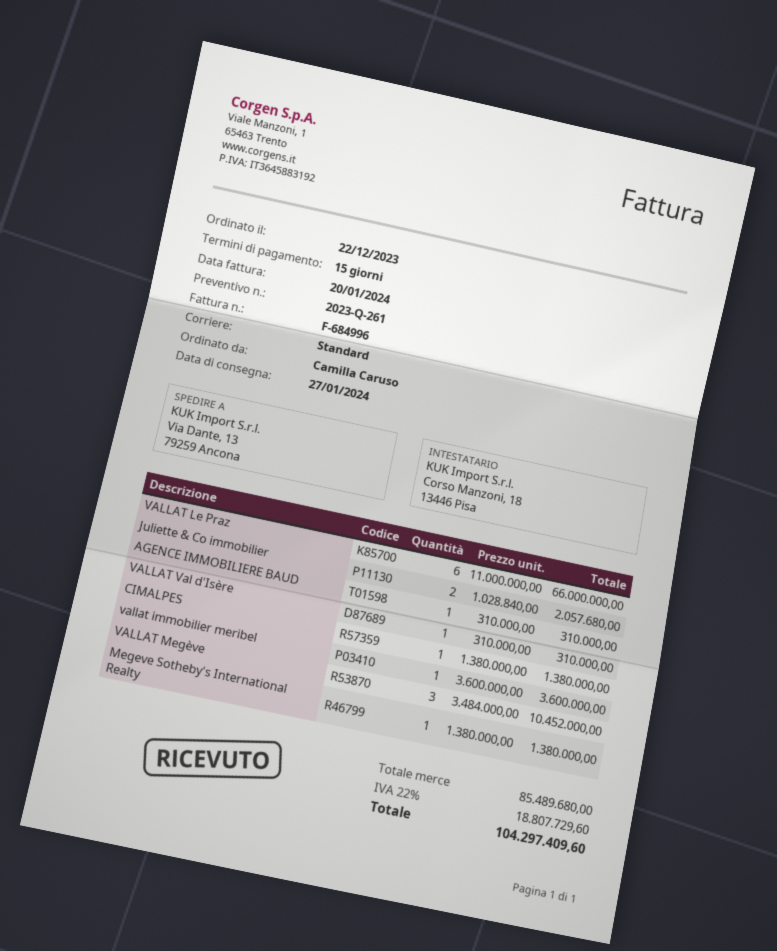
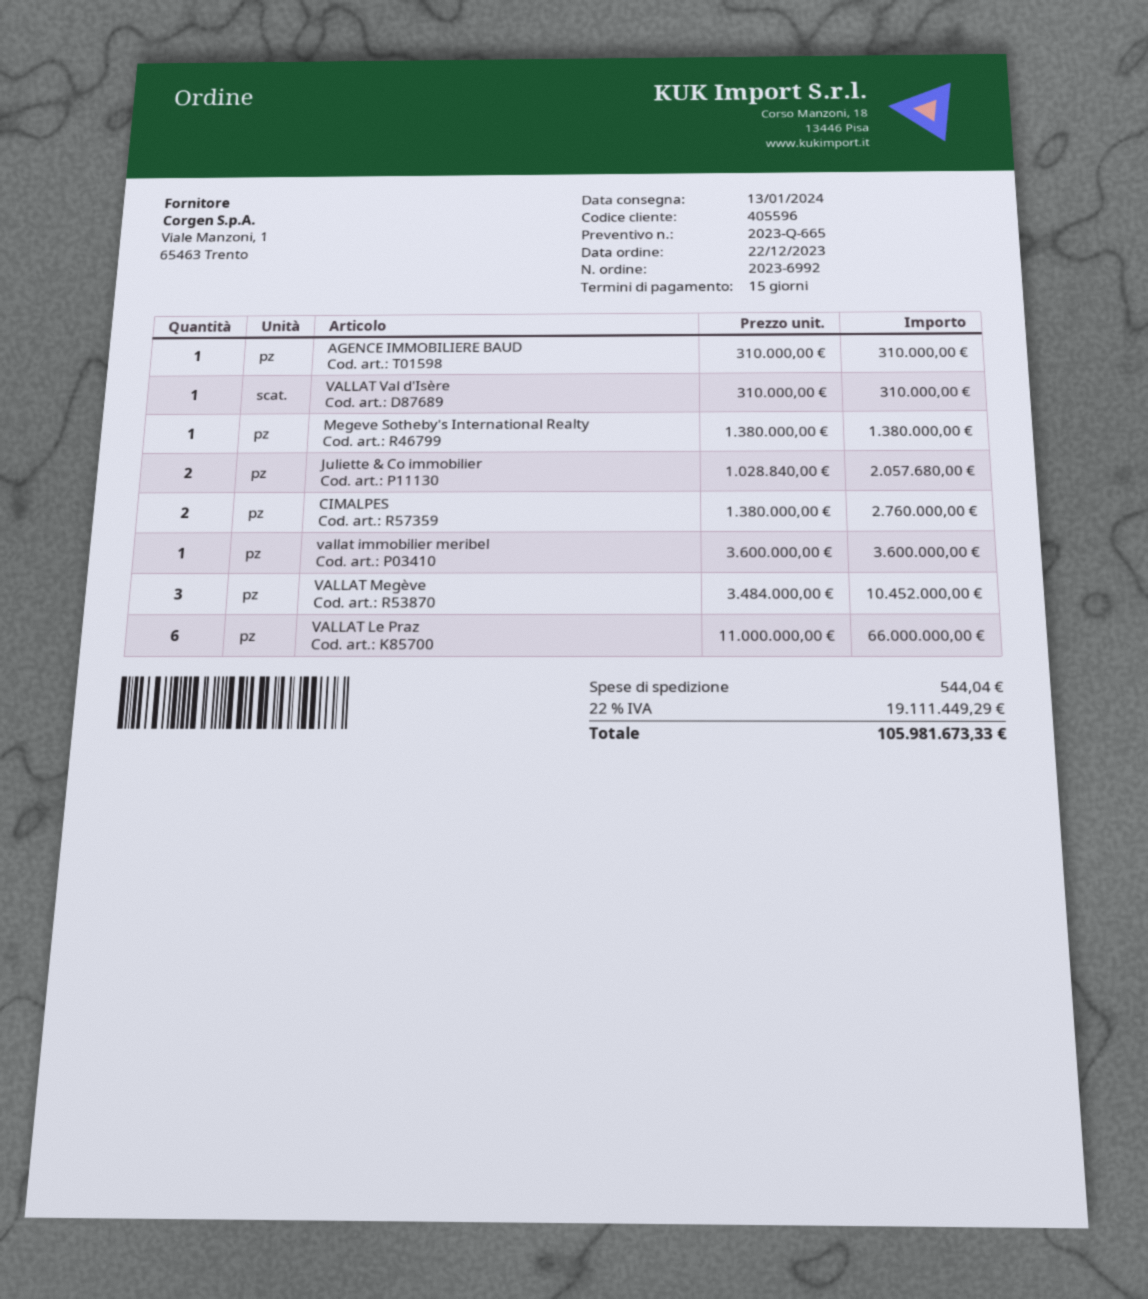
quote number: 2023-Q-261 -> 2023-Q-665
delivery date: 2024-01-27 -> 2024-01-13
CIMALPES: 1 x 1380000.00 = 1380000.00 -> 2 x 1380000.00 = 2760000.00
shipping: none -> 544.04
tax: 22% = 18807729.60 -> 22% = 19111449.29
total: 104297409.60 -> 105981673.33

